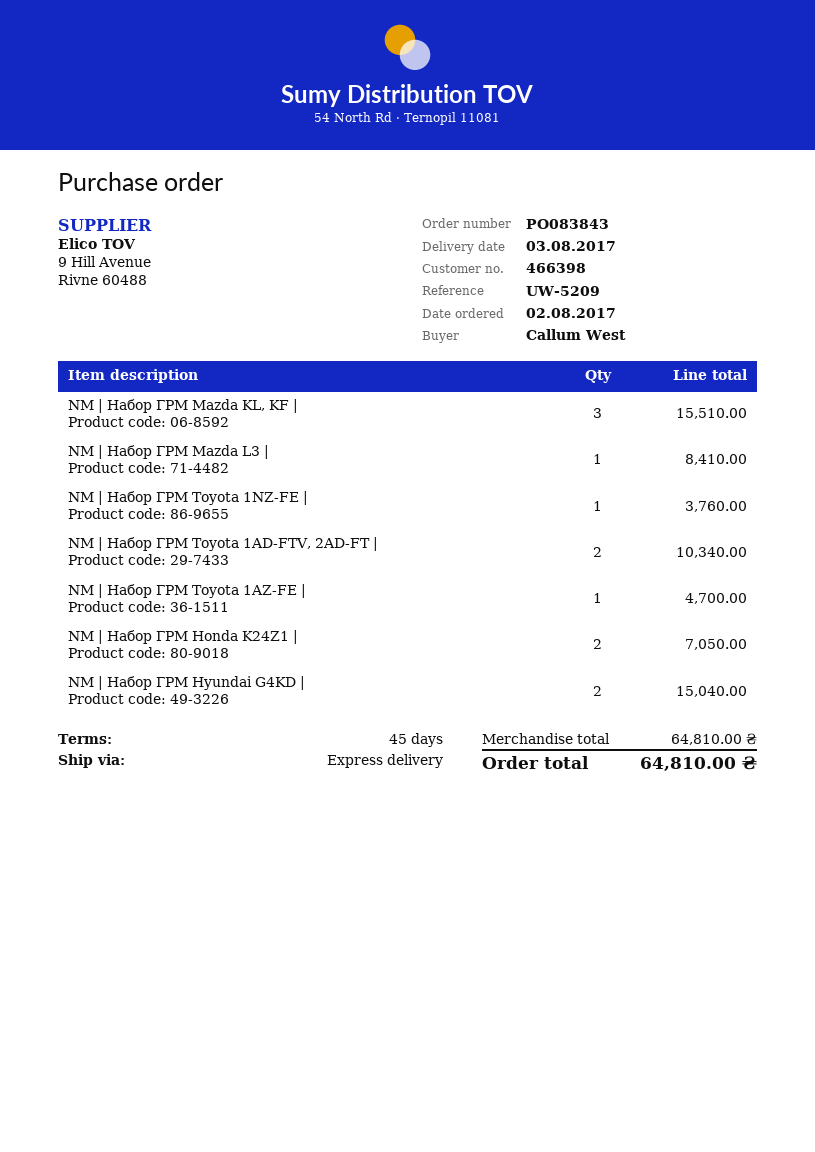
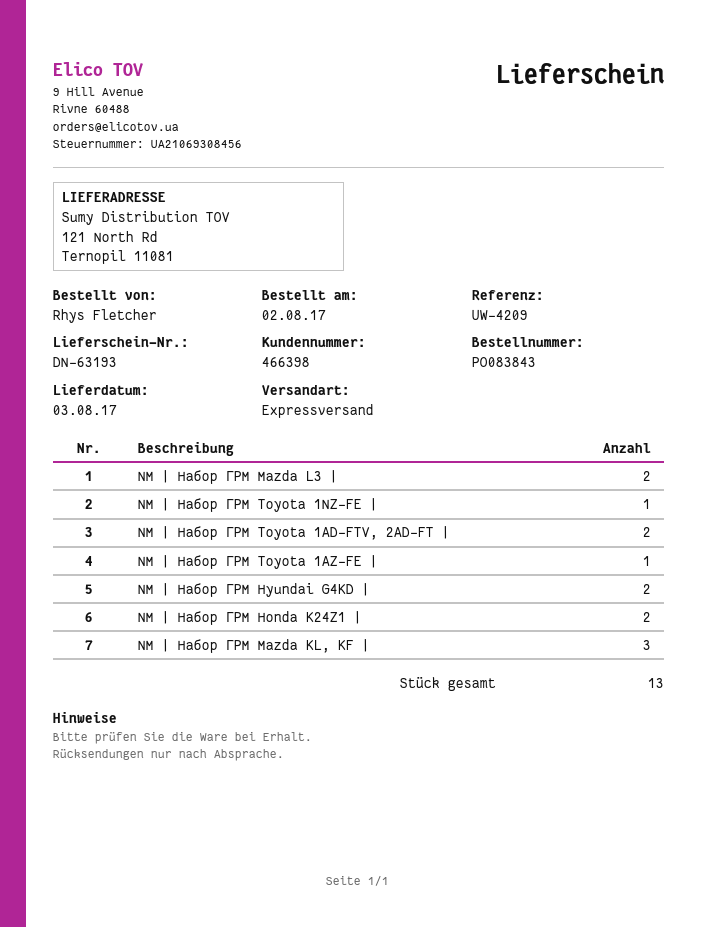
reference: UW-5209 -> UW-4209
ordered by: Callum West -> Rhys Fletcher
NM | Набор ГРМ Mazda L3 |: 1 -> 2

